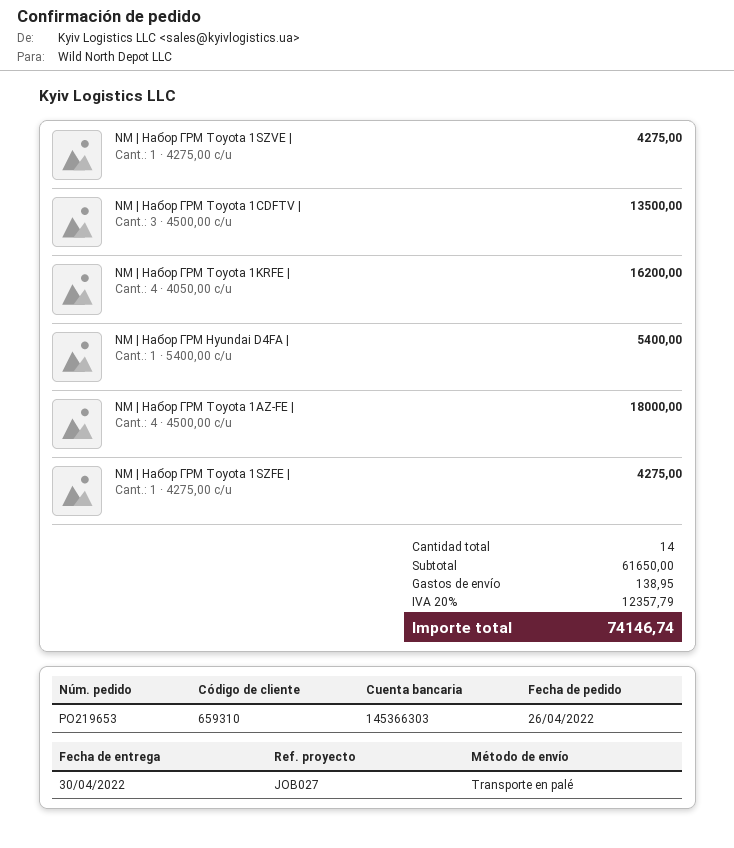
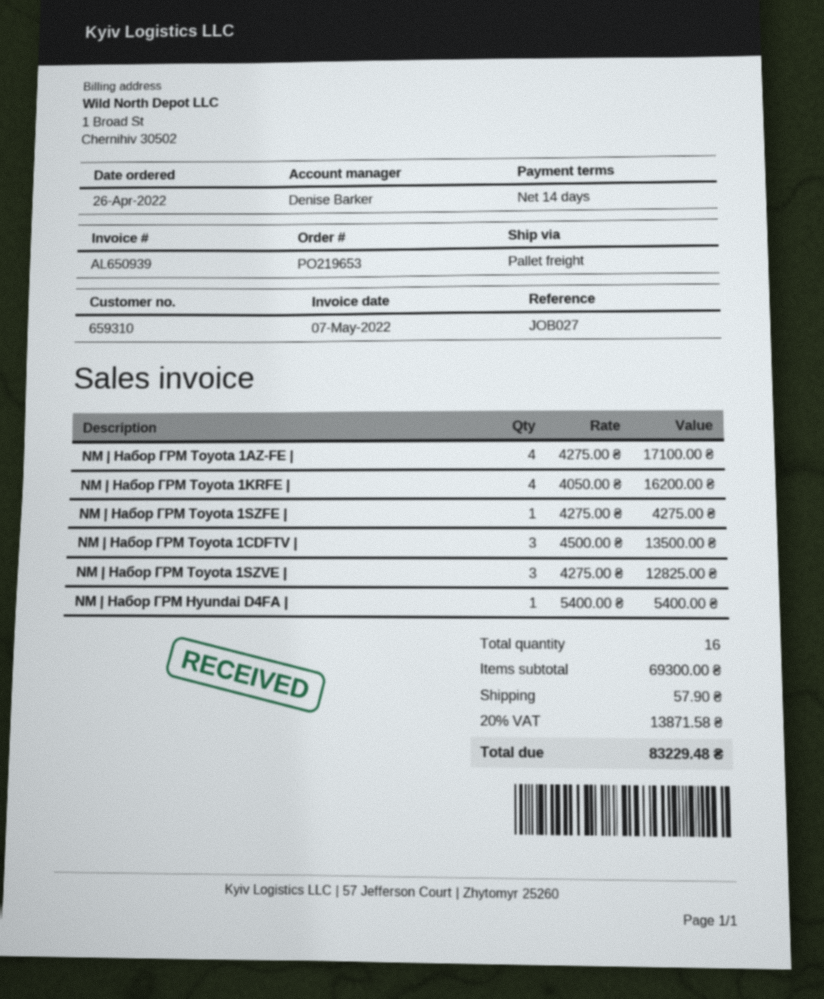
NM | Набор ГРМ Toyota 1SZVE |: 1 x 4275.00 = 4275.00 -> 3 x 4275.00 = 12825.00
NM | Набор ГРМ Toyota 1AZ-FE |: 4 x 4500.00 = 18000.00 -> 4 x 4275.00 = 17100.00
total quantity: 14 -> 16
subtotal: 61650.00 -> 69300.00
shipping: 138.95 -> 57.90
tax: 20% = 12357.79 -> 20% = 13871.58
total: 74146.74 -> 83229.48

